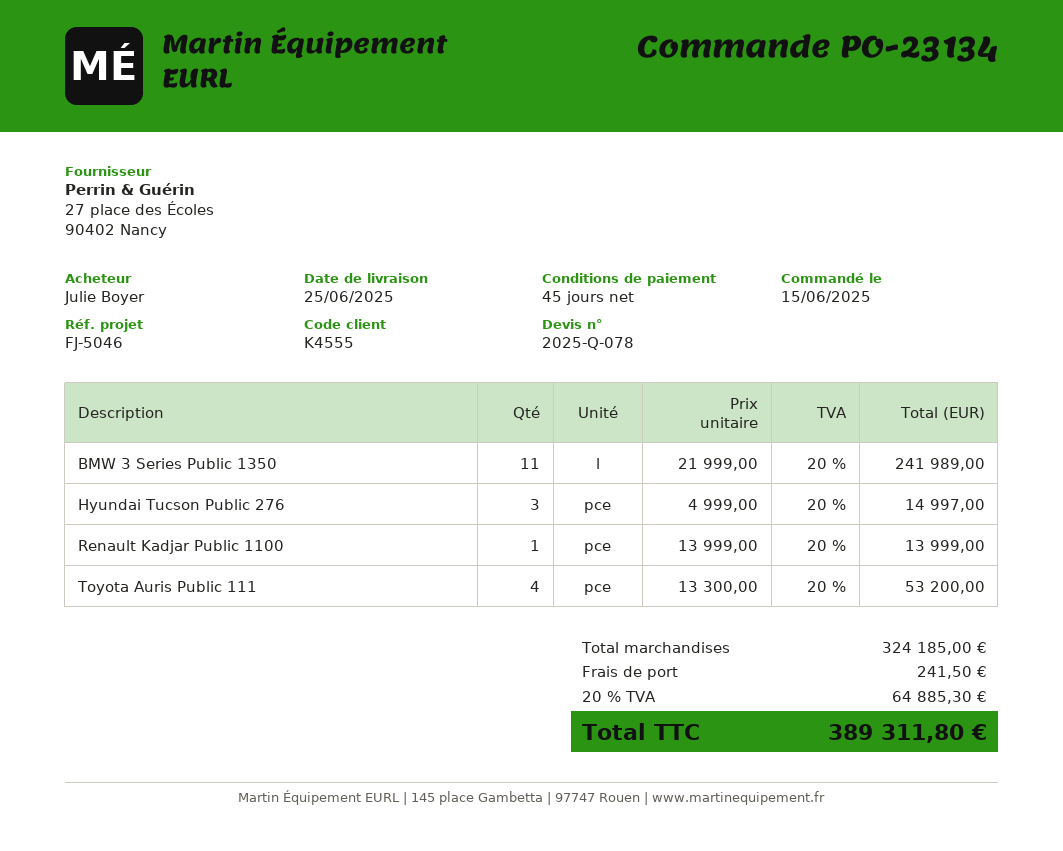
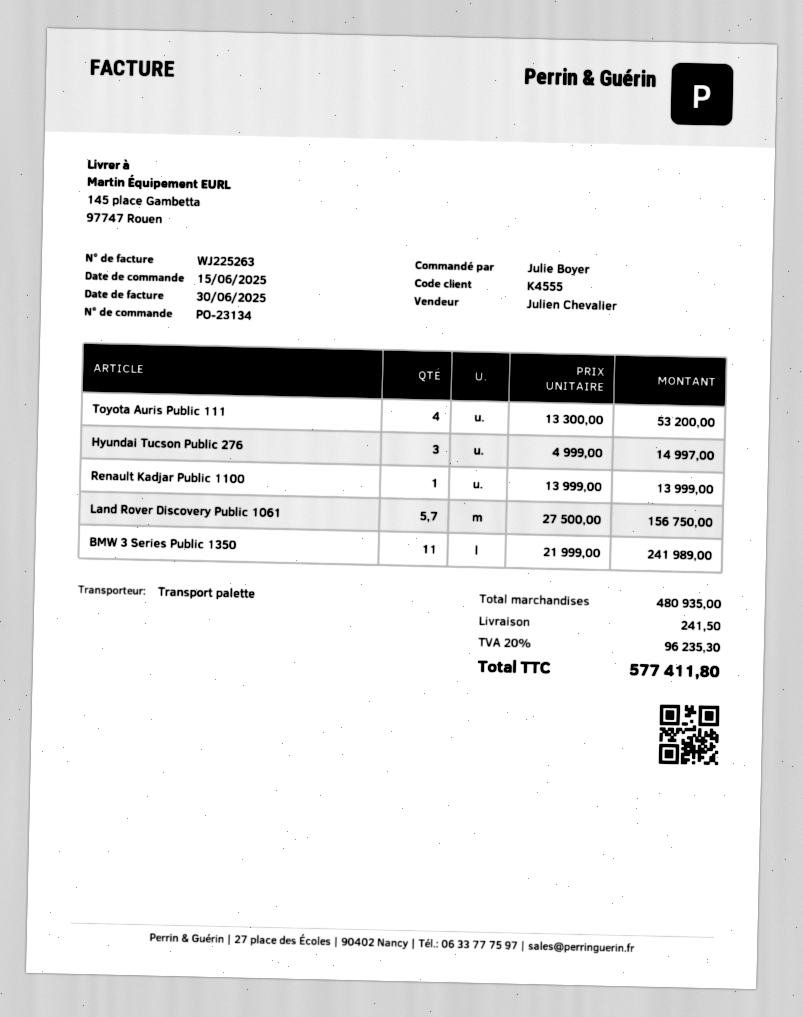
Land Rover Discovery Public 1061: none -> 5.7 x 27500.00 = 156750.00
subtotal: 324185.00 -> 480935.00
tax: 20% = 64885.30 -> 20% = 96235.30
total: 389311.80 -> 577411.80

